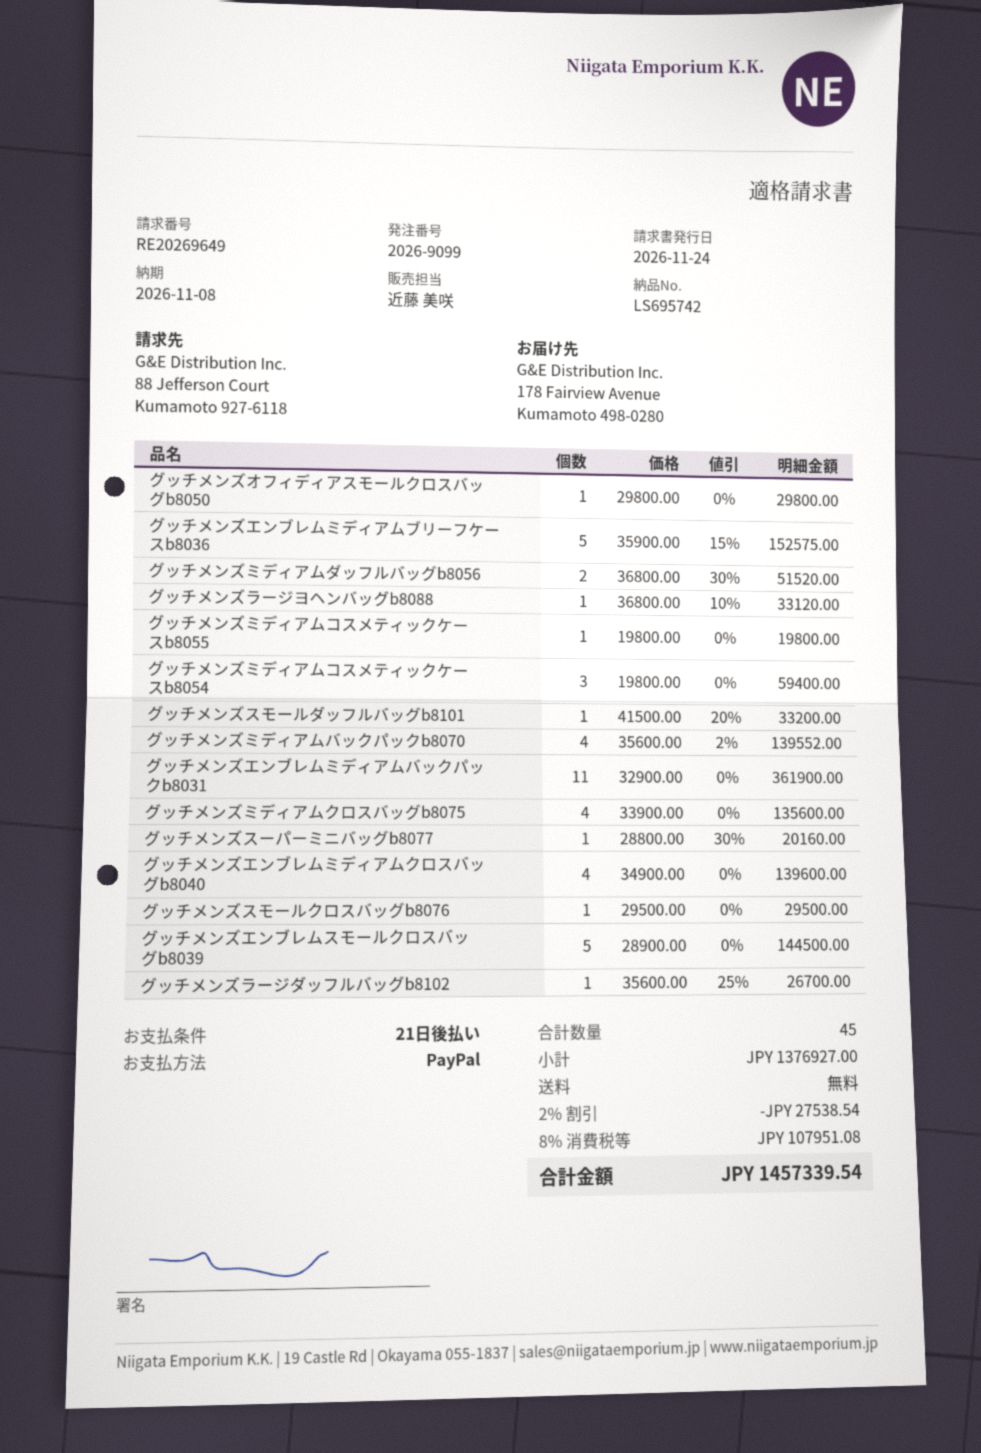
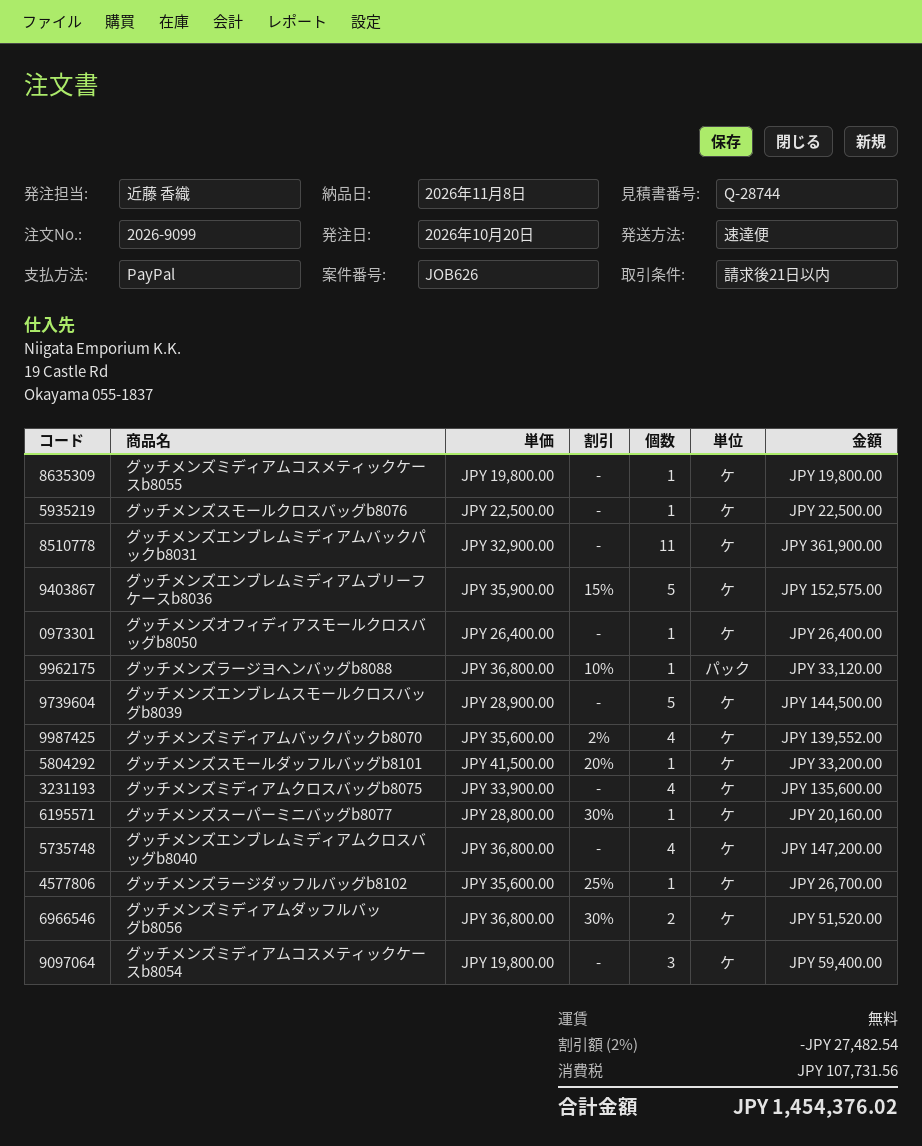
グッチメンズオフィディアスモールクロスバッグb8050: 1 x 29800.00 = 29800.00 -> 1 x 26400.00 = 26400.00
グッチメンズエンブレムミディアムクロスバッグb8040: 4 x 34900.00 = 139600.00 -> 4 x 36800.00 = 147200.00
グッチメンズスモールクロスバッグb8076: 1 x 29500.00 = 29500.00 -> 1 x 22500.00 = 22500.00
discount: 2% = 27538.54 -> 2% = 27482.54
tax: 107951.08 -> 107731.56
total: 1457339.54 -> 1454376.02

